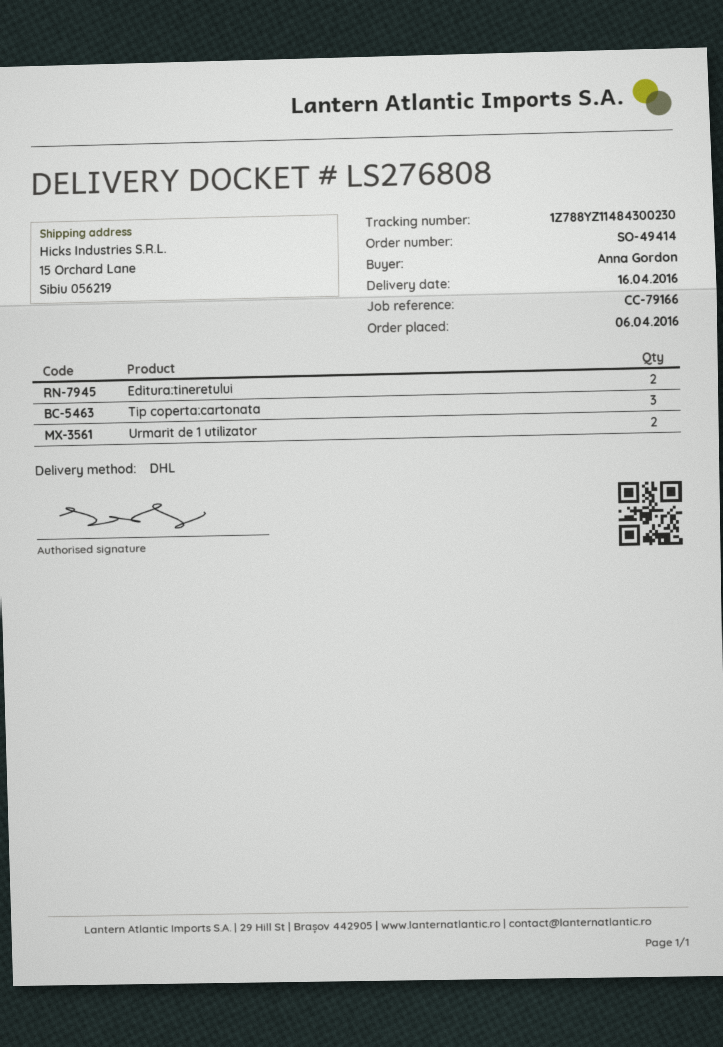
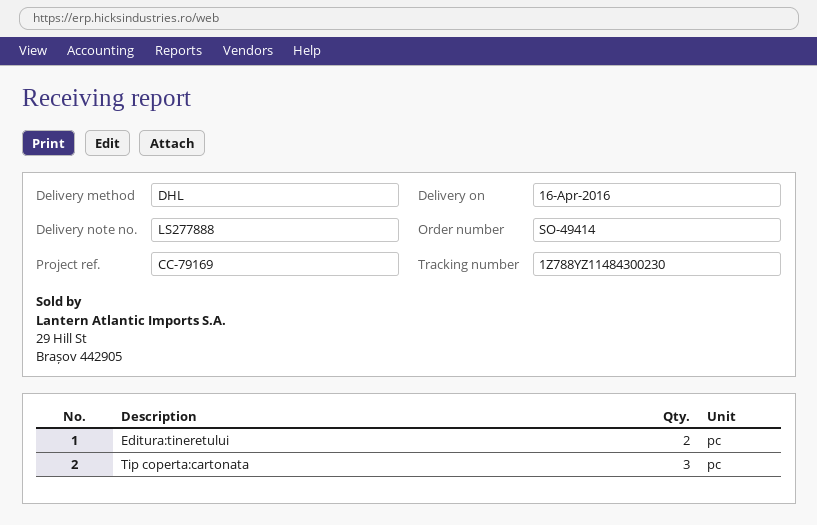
delivery note number: LS276808 -> LS277888
reference: CC-79166 -> CC-79169
Urmarit de 1 utilizator: 2 -> none

